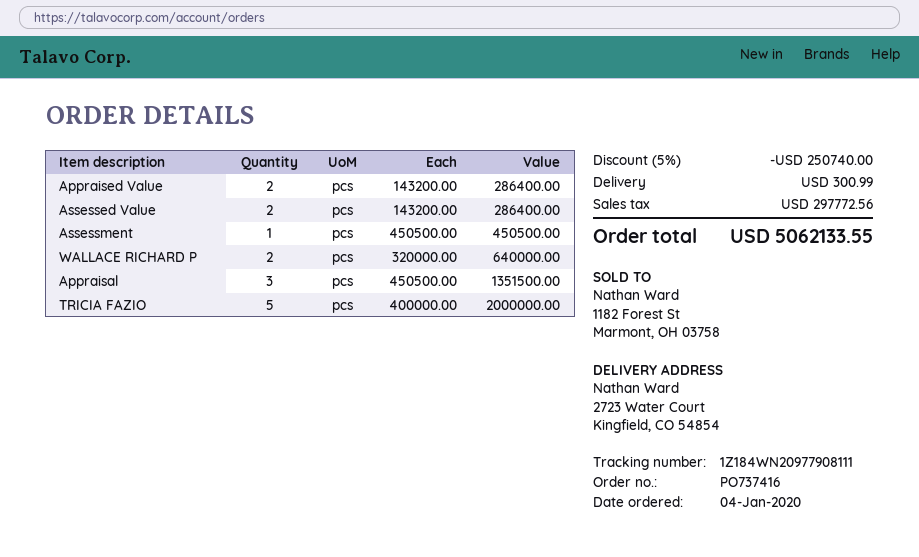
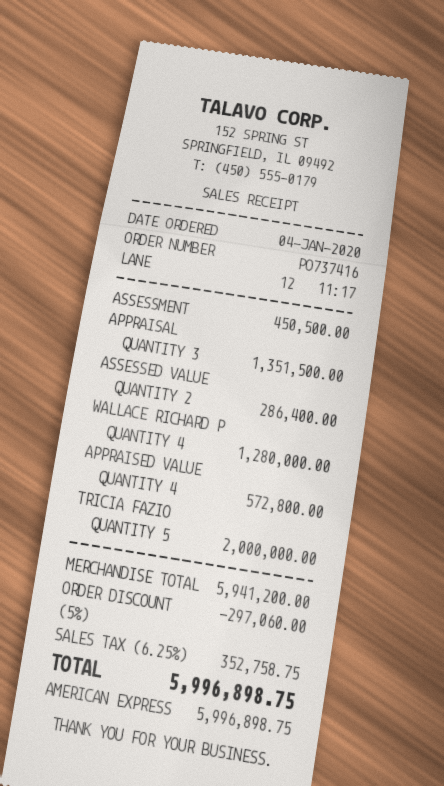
Appraised Value: 2 for 286400.00 -> 4 for 572800.00
WALLACE RICHARD P: 2 for 640000.00 -> 4 for 1280000.00
discount: 5% = 250740.00 -> 5% = 297060.00
shipping: 300.99 -> none
tax: 297772.56 -> 352758.75
total: 5062133.55 -> 5996898.75

